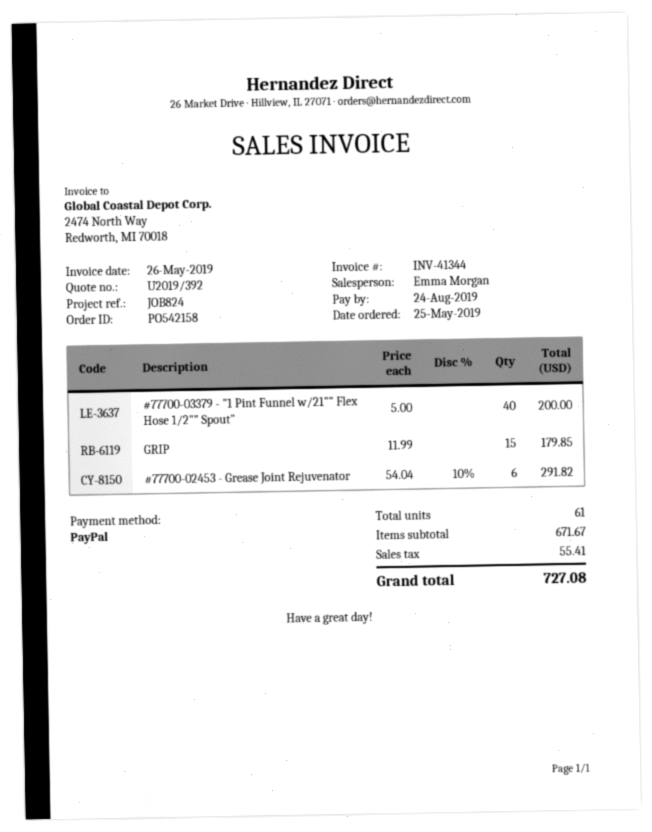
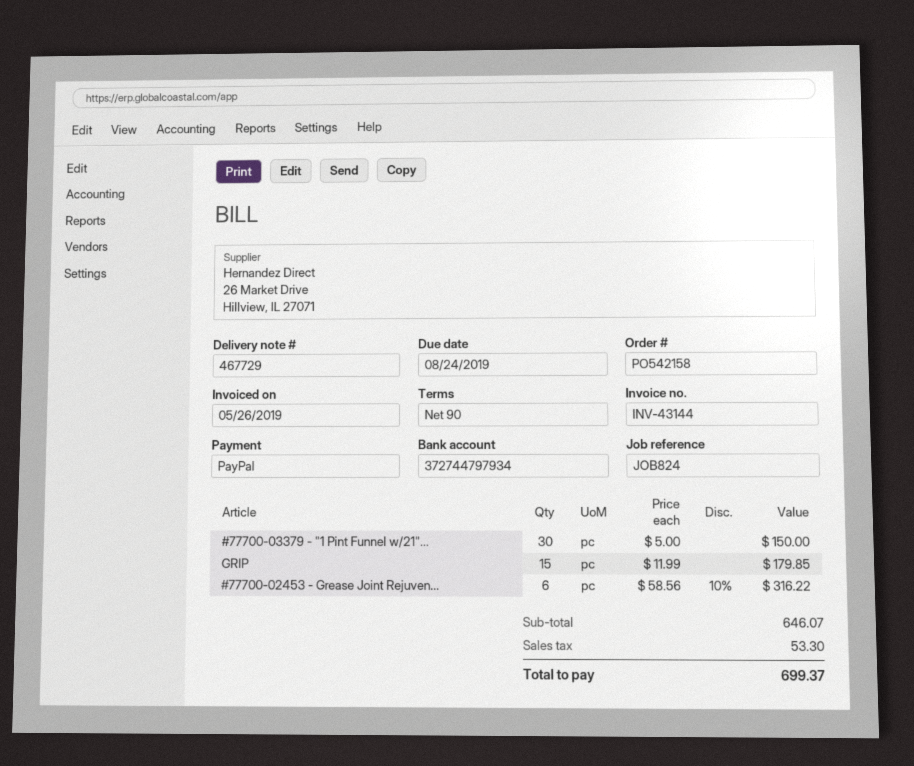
invoice number: INV-41344 -> INV-43144
#77700-03379 - "1 Pint Funnel w/21"" Flex Hose 1/2"" Spout": 40 x 5.00 = 200.00 -> 30 x 5.00 = 150.00
#77700-02453 - Grease Joint Rejuvenator: 6 x 54.04 - 10% = 291.82 -> 6 x 58.56 - 10% = 316.22
subtotal: 671.67 -> 646.07
tax: 55.41 -> 53.30
total: 727.08 -> 699.37

